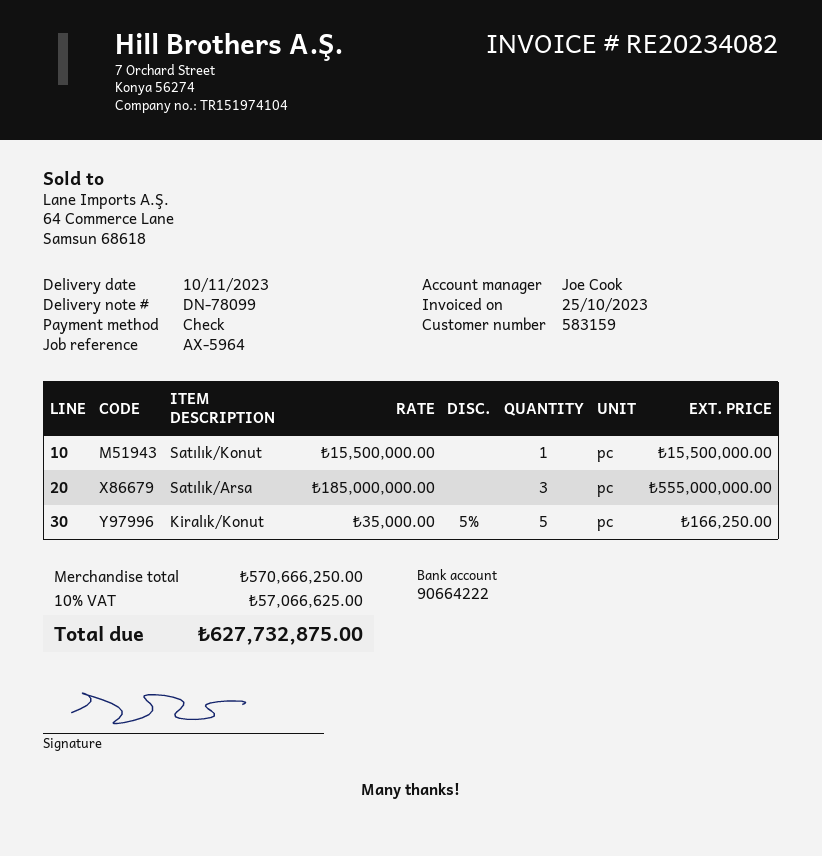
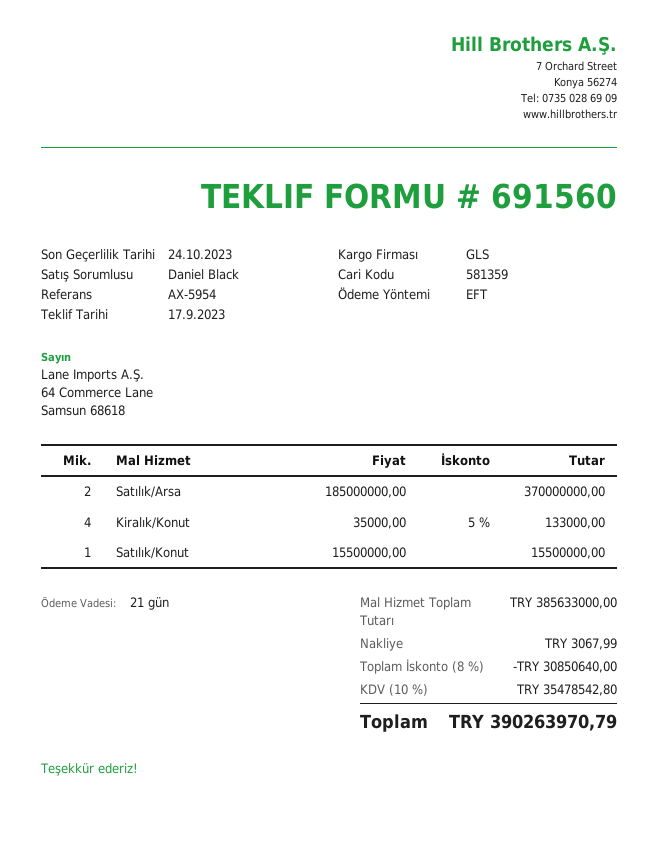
customer number: 583159 -> 581359
reference: AX-5964 -> AX-5954
sales rep: Joe Cook -> Daniel Black
payment method: cheque -> bank transfer
Satılık/Arsa: 3 x 185000000.00 = 555000000.00 -> 2 x 185000000.00 = 370000000.00
Kiralık/Konut: 5 x 35000.00 - 5% = 166250.00 -> 4 x 35000.00 - 5% = 133000.00
subtotal: 570666250.00 -> 385633000.00
discount: none -> 8% = 30850640.00
shipping: none -> 3067.99
tax: 10% = 57066625.00 -> 10% = 35478542.80
total: 627732875.00 -> 390263970.79

